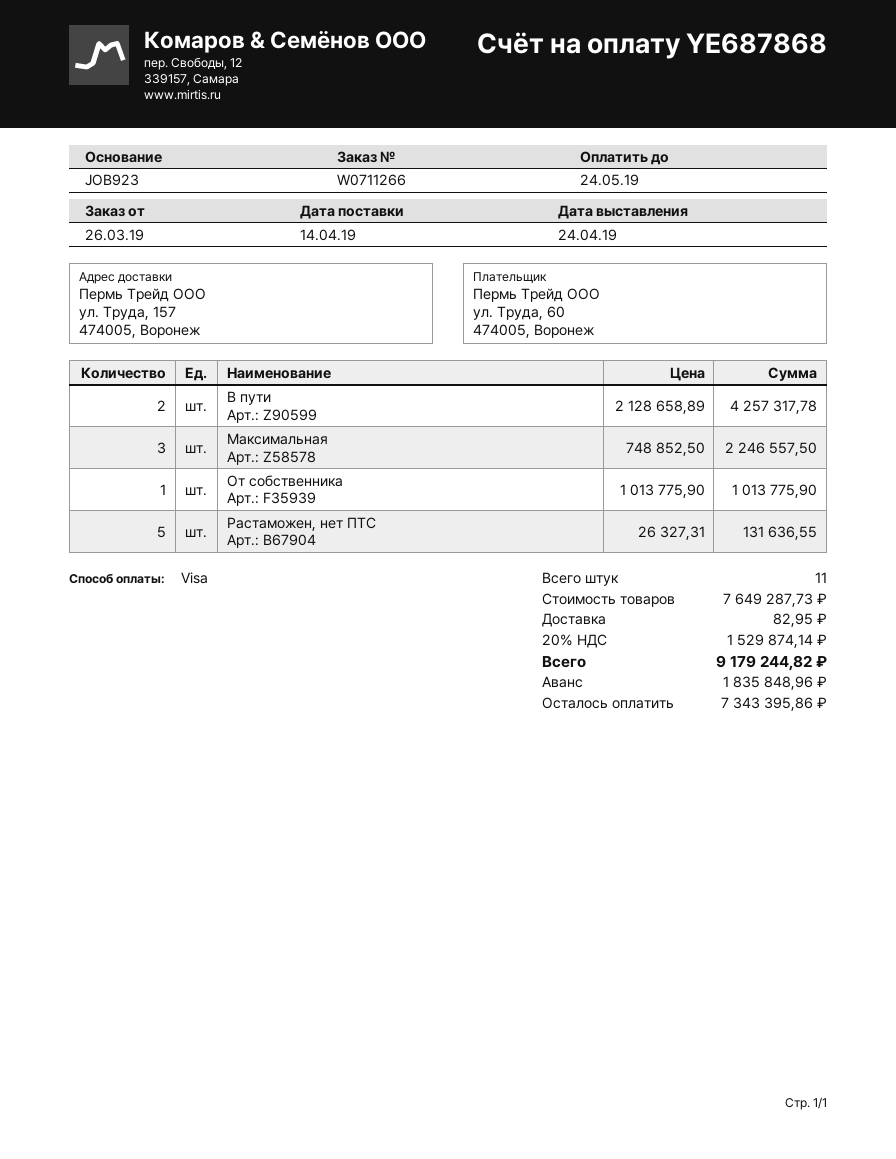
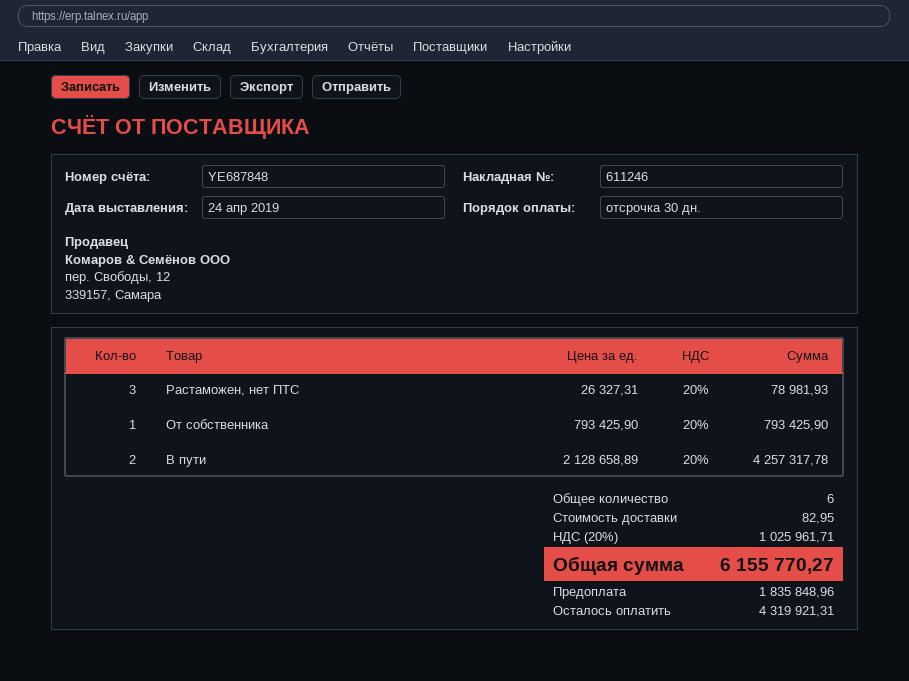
invoice number: YE687868 -> YE687848
Максимальная: 3 x 748852.50 = 2246557.50 -> none
От собственника: 1 x 1013775.90 = 1013775.90 -> 1 x 793425.90 = 793425.90
Растаможен, нет ПТС: 5 x 26327.31 = 131636.55 -> 3 x 26327.31 = 78981.93
total quantity: 11 -> 6
tax: 20% = 1529874.14 -> 20% = 1025961.71
total: 9179244.82 -> 6155770.27
balance: 7343395.86 -> 4319921.31

